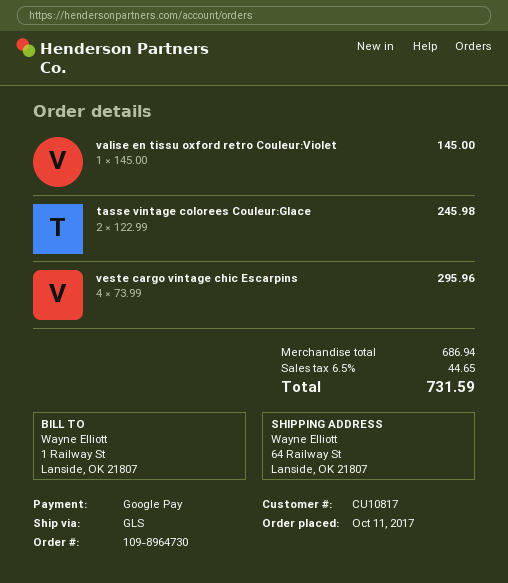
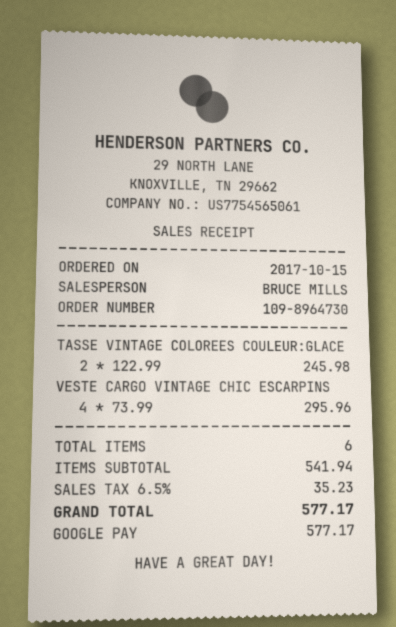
order date: 2017-10-11 -> 2017-10-15
valise en tissu oxford retro Couleur:Violet: 1 x 145.00 = 145.00 -> none
subtotal: 686.94 -> 541.94
tax: 6.5% = 44.65 -> 6.5% = 35.23
total: 731.59 -> 577.17

